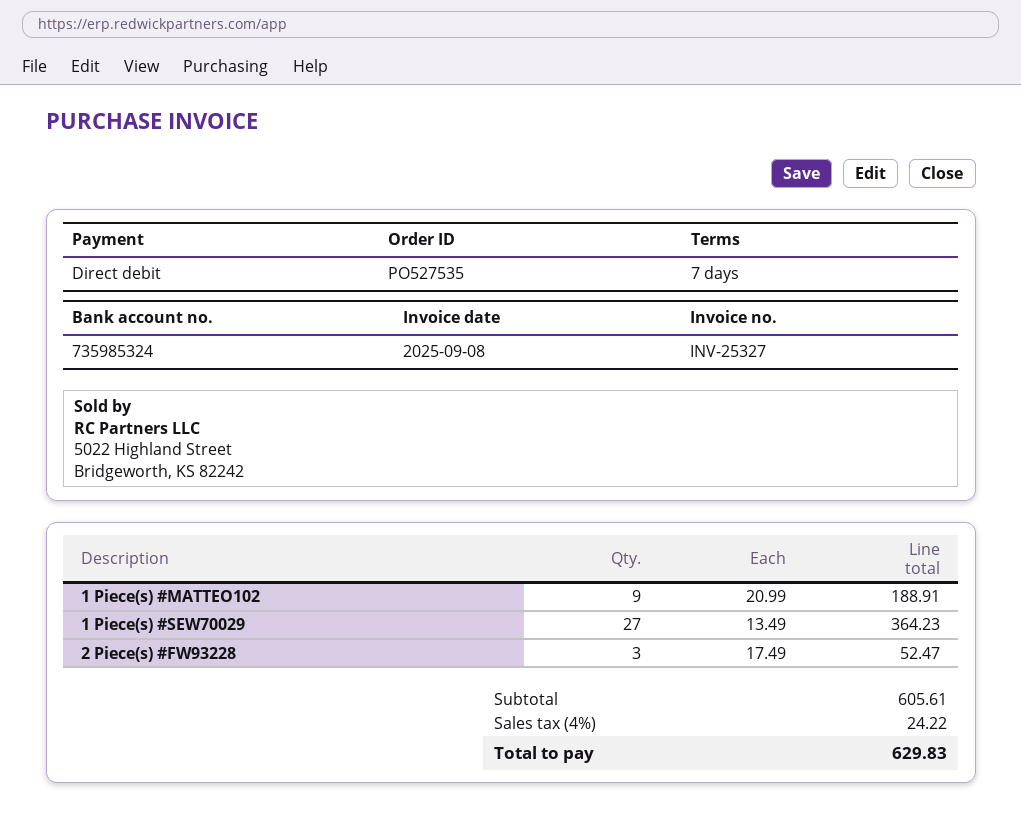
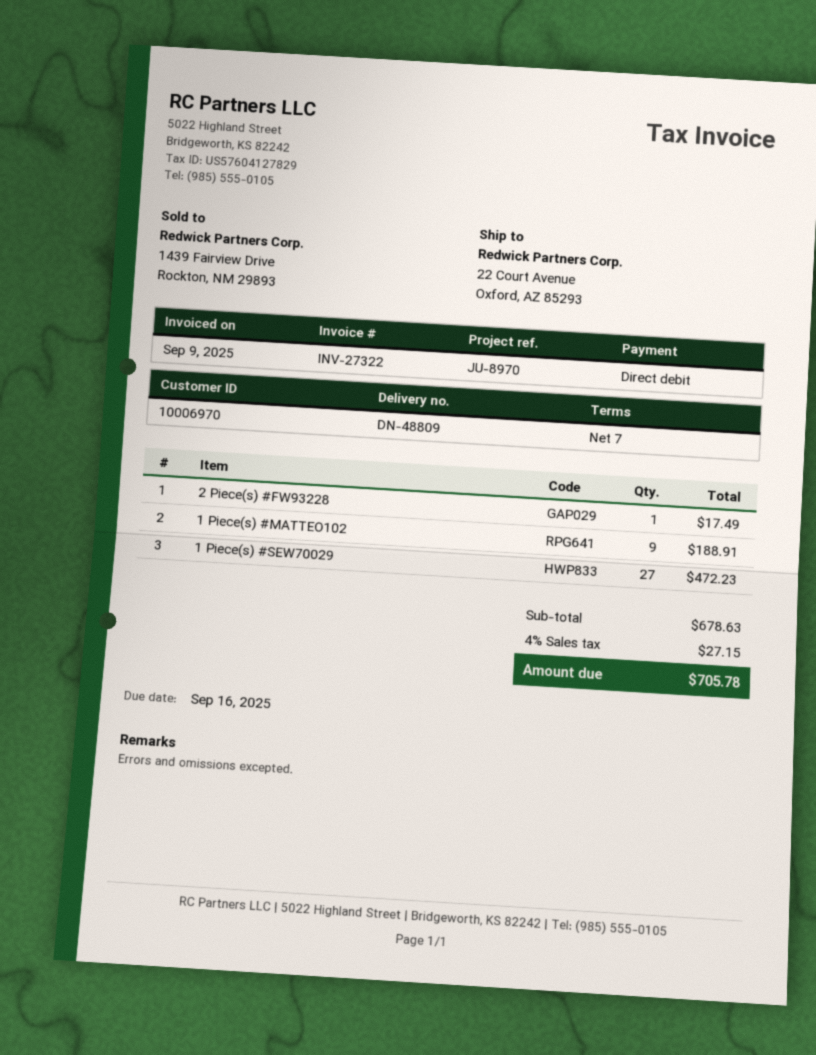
invoice number: INV-25327 -> INV-27322
invoice date: 2025-09-08 -> 2025-09-09
1 Piece(s) #SEW70029: 27 for 364.23 -> 27 for 472.23
2 Piece(s) #FW93228: 3 for 52.47 -> 1 for 17.49
subtotal: 605.61 -> 678.63
tax: 4% = 24.22 -> 4% = 27.15
total: 629.83 -> 705.78

